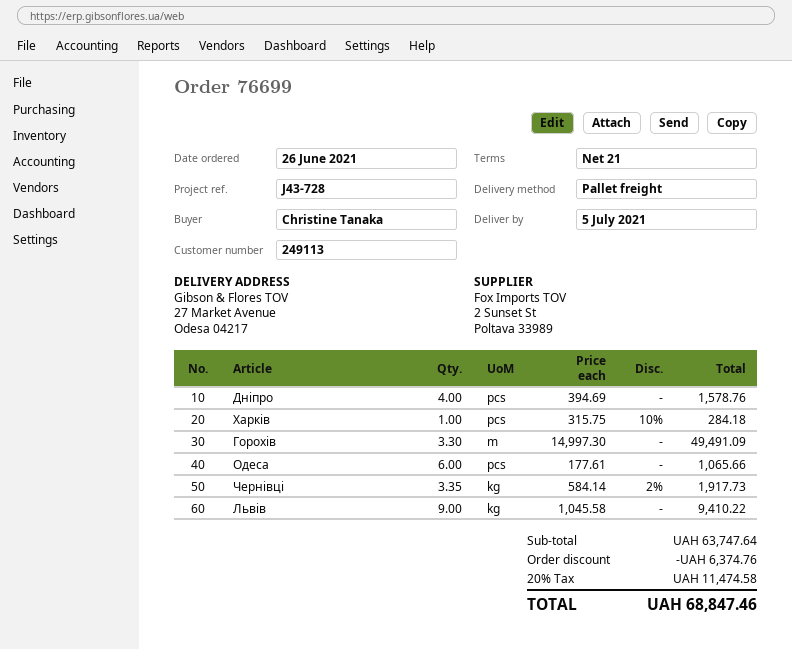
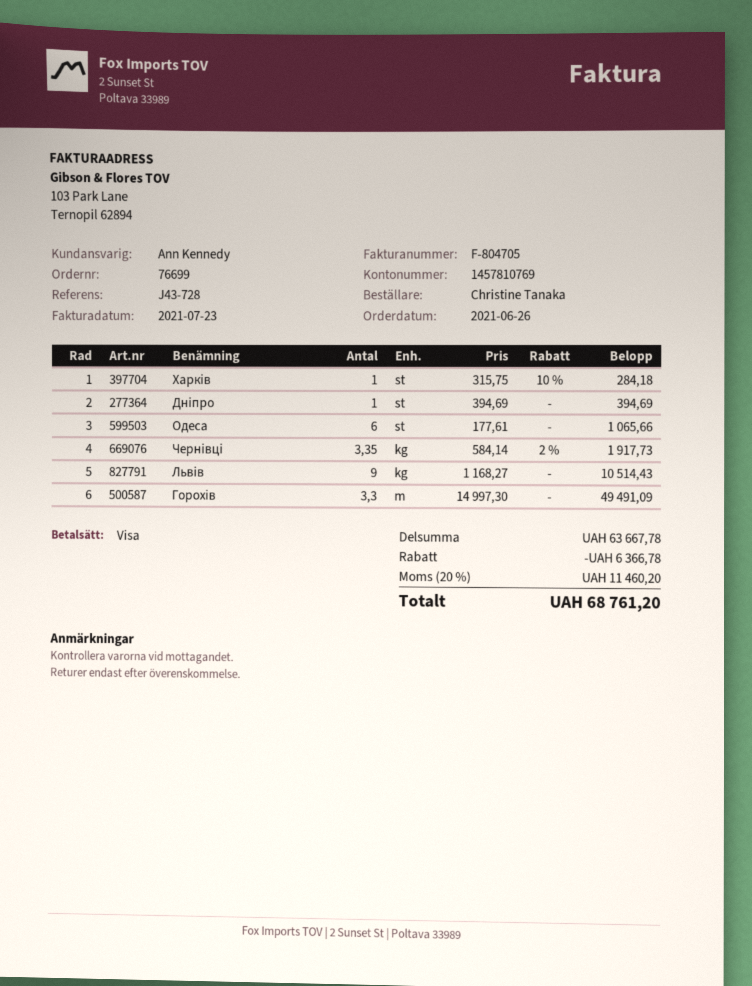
Дніпро: 4 x 394.69 = 1578.76 -> 1 x 394.69 = 394.69
Львів: 9 x 1045.58 = 9410.22 -> 9 x 1168.27 = 10514.43
subtotal: 63747.64 -> 63667.78
discount: 6374.76 -> 6366.78
tax: 20% = 11474.58 -> 20% = 11460.20
total: 68847.46 -> 68761.20

